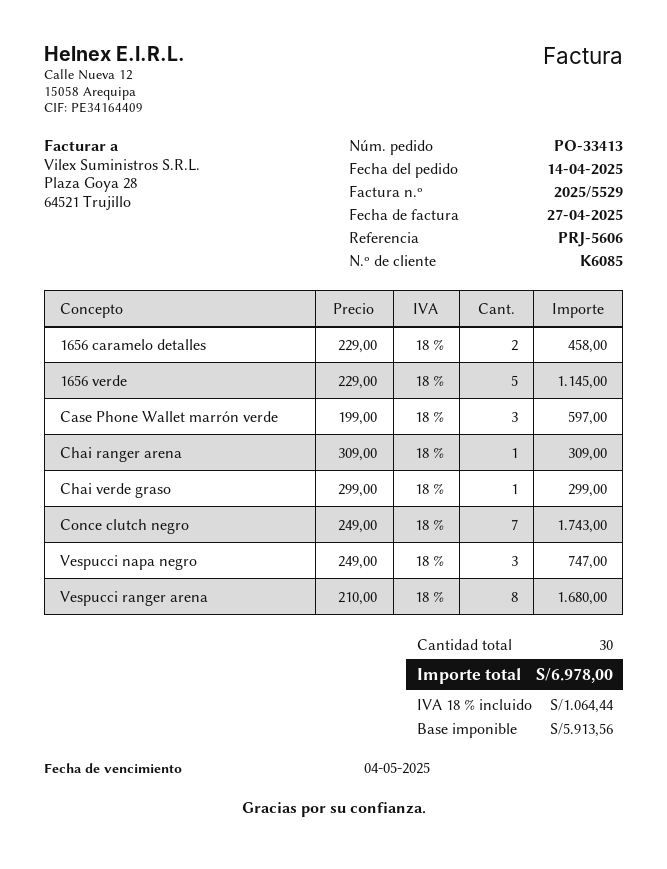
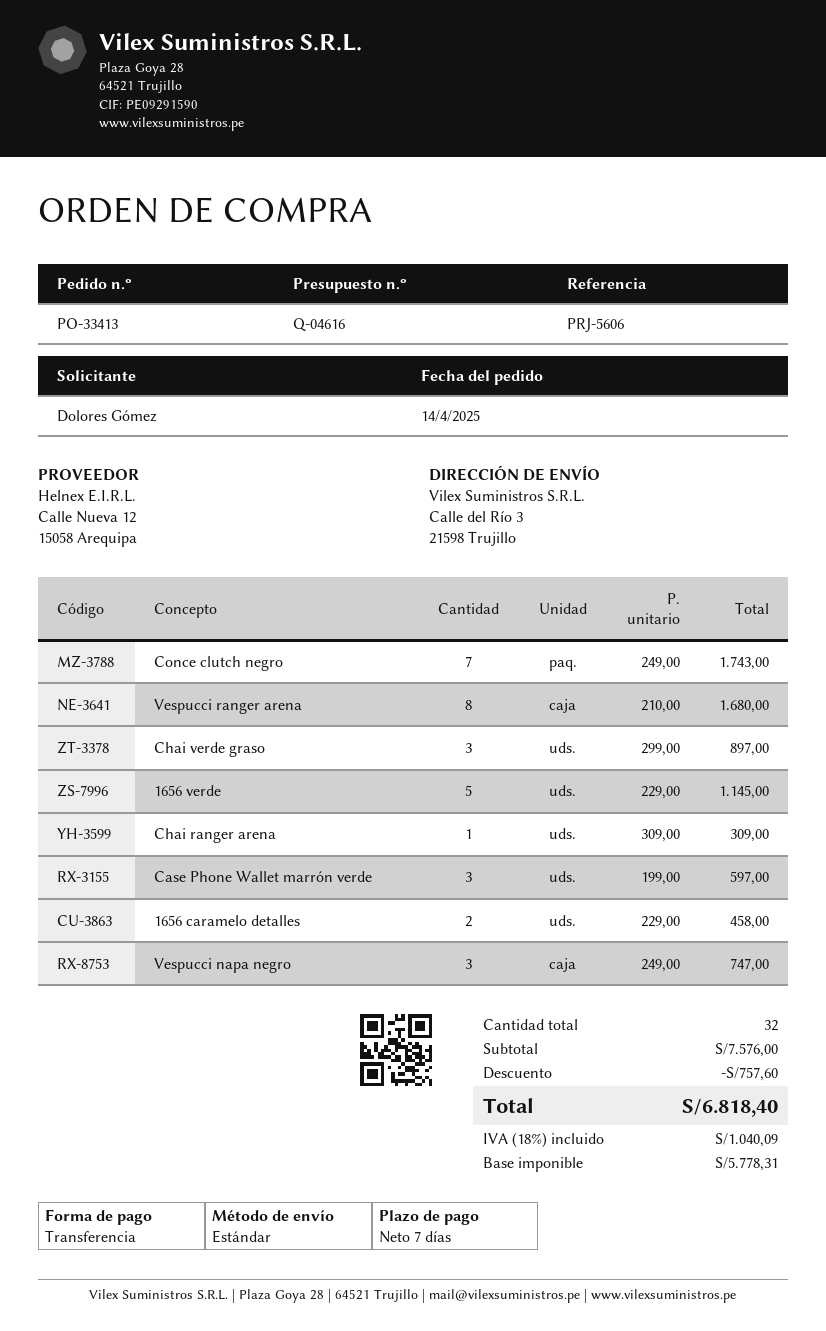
Chai verde graso: 1 x 299.00 = 299.00 -> 3 x 299.00 = 897.00
total quantity: 30 -> 32
discount: none -> 757.60
net: 5913.56 -> 5778.31
tax: 18% = 1064.44 -> 18% = 1040.09
total: 6978.00 -> 6818.40

